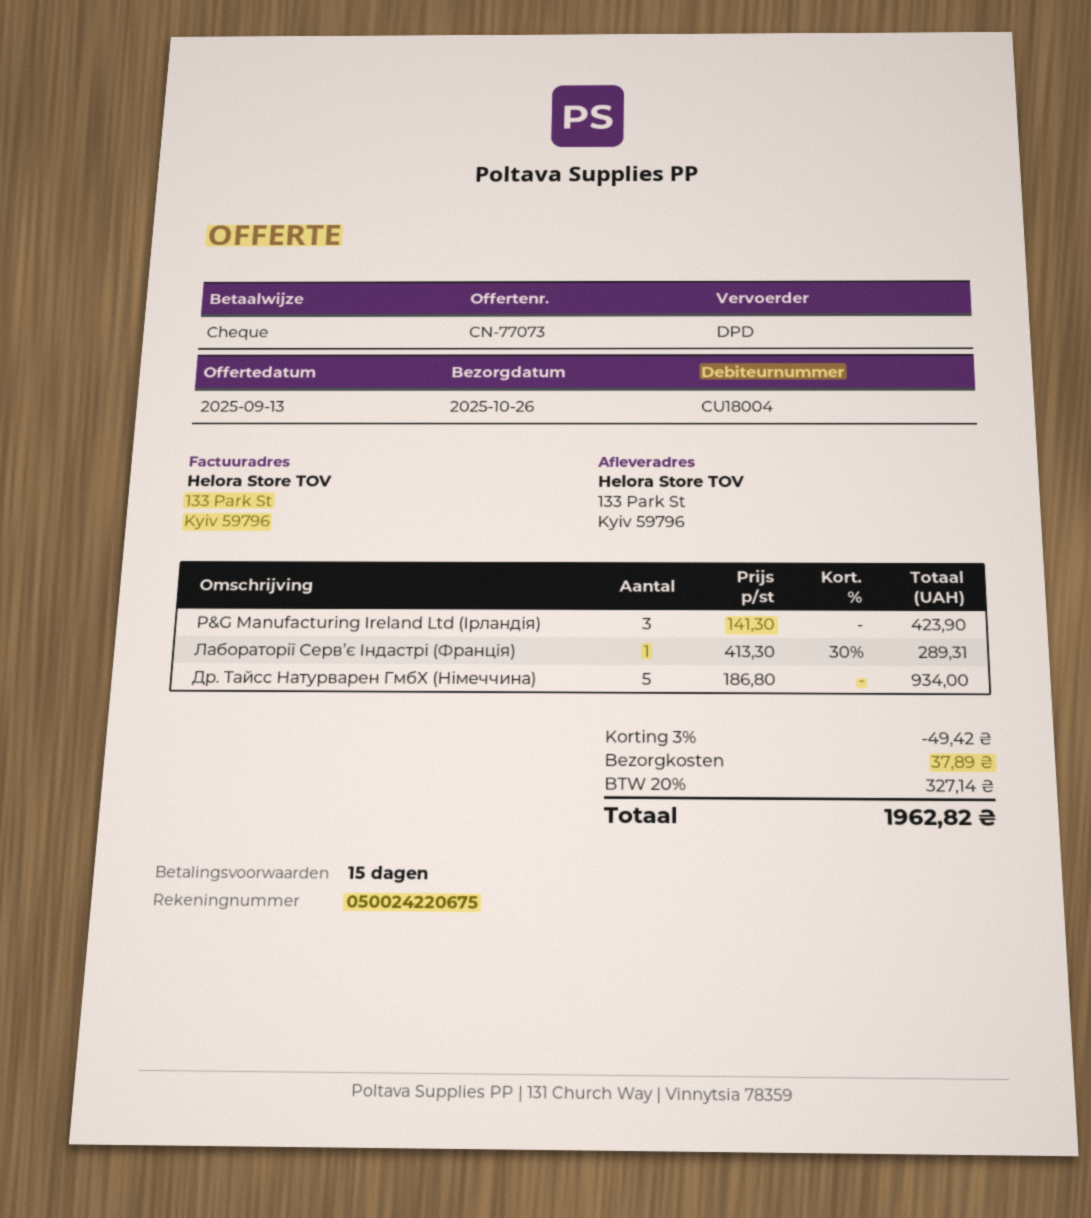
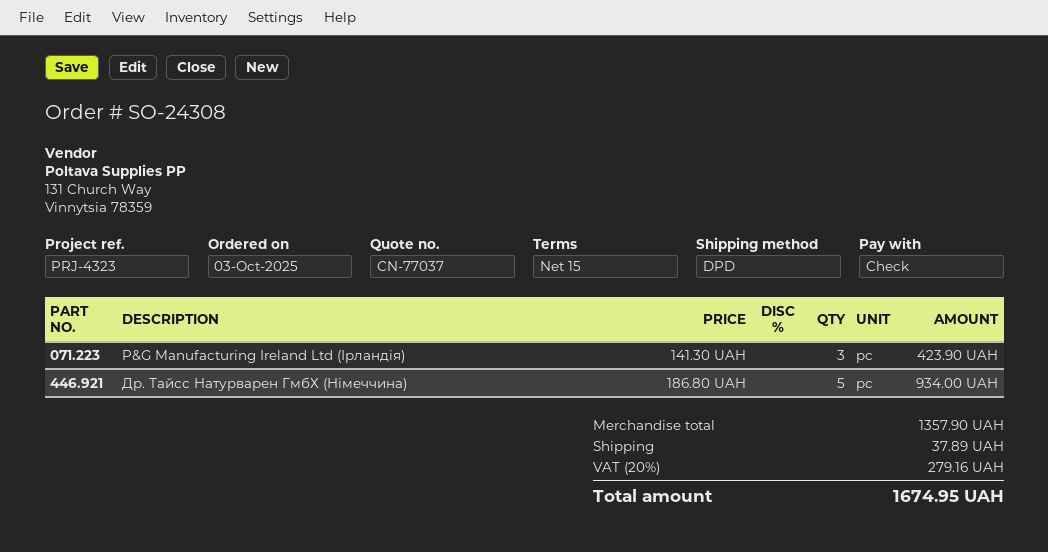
quote number: CN-77073 -> CN-77037
Лабораторії Серв’є Індастрі (Франція): 1 x 413.30 - 30% = 289.31 -> none
discount: 3% = 49.42 -> none
tax: 20% = 327.14 -> 20% = 279.16
total: 1962.82 -> 1674.95

